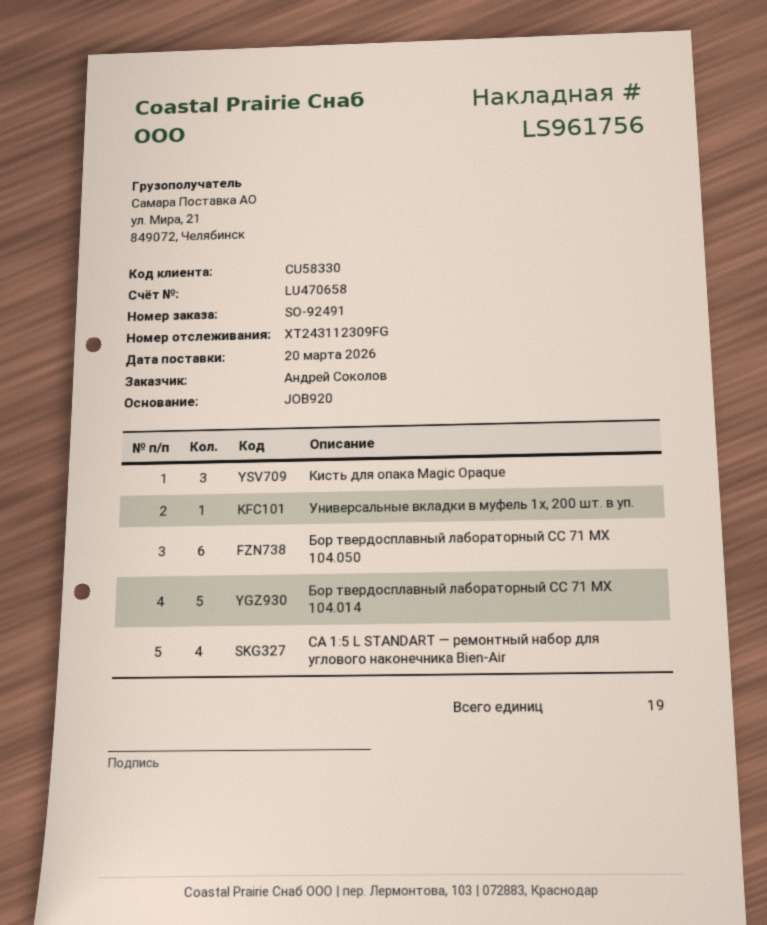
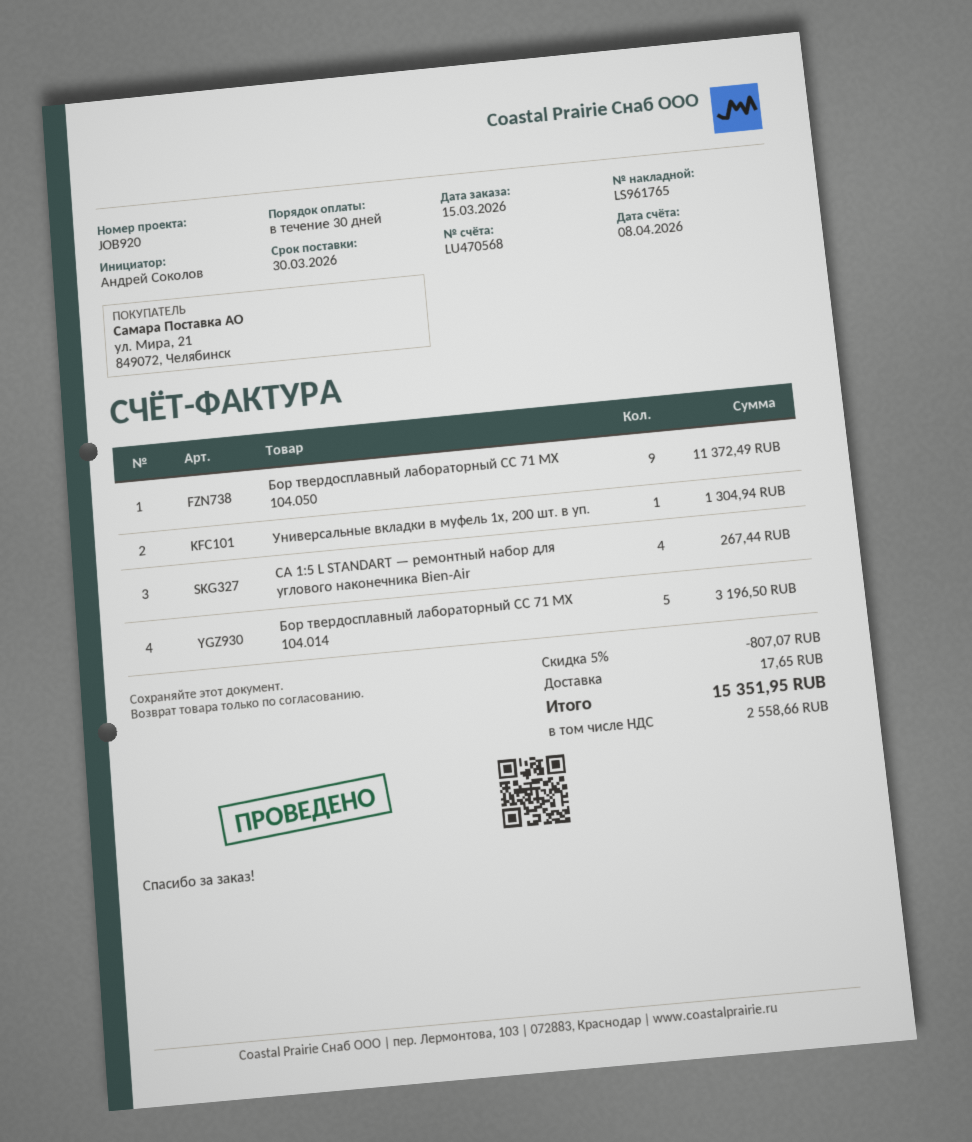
delivery note number: LS961756 -> LS961765
delivery date: 2026-03-20 -> 2026-03-30
invoice number: LU470658 -> LU470568
Кисть для опака Magic Opaque: 3 -> none
Бор твердосплавный лабораторный CC 71 MX 104.050: 6 -> 9

